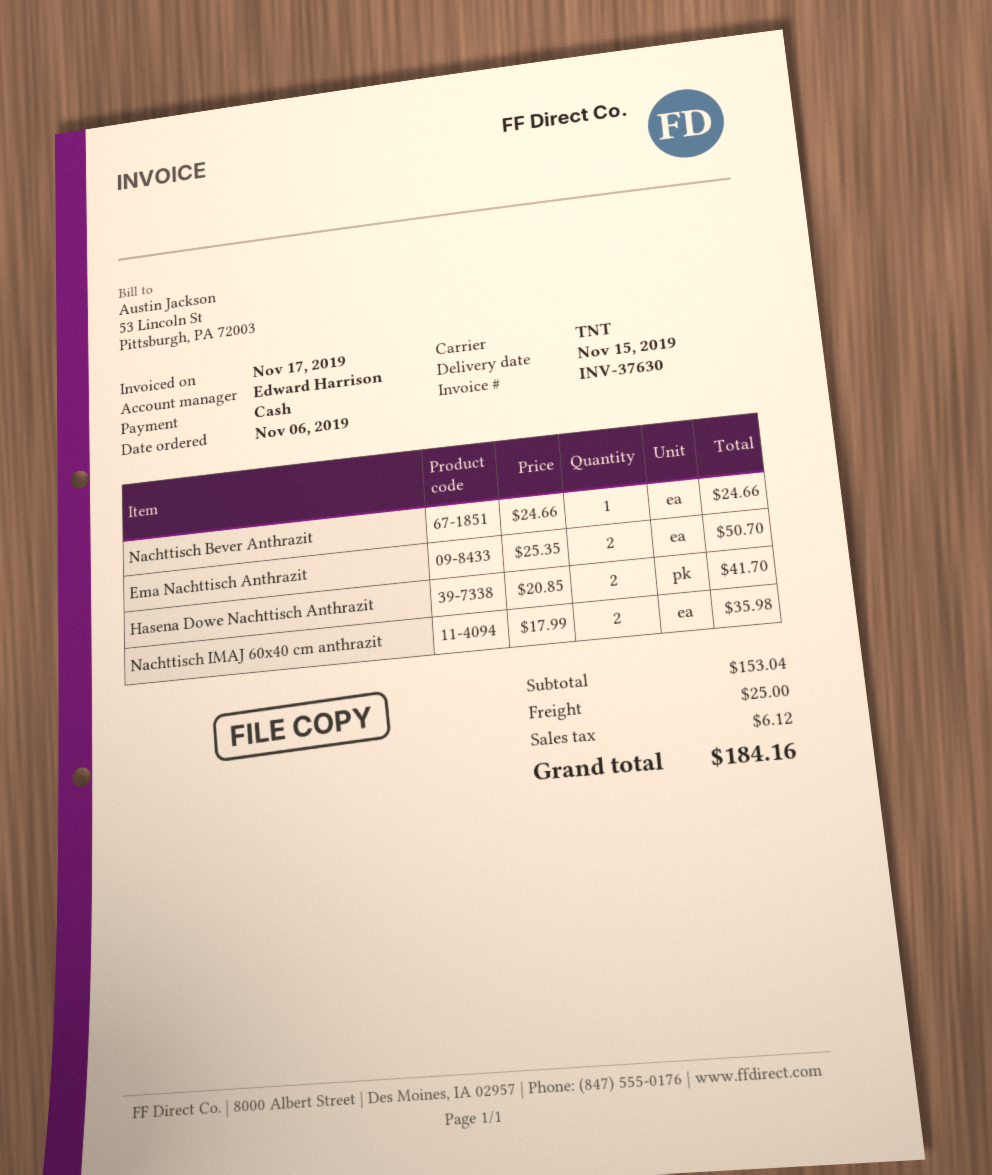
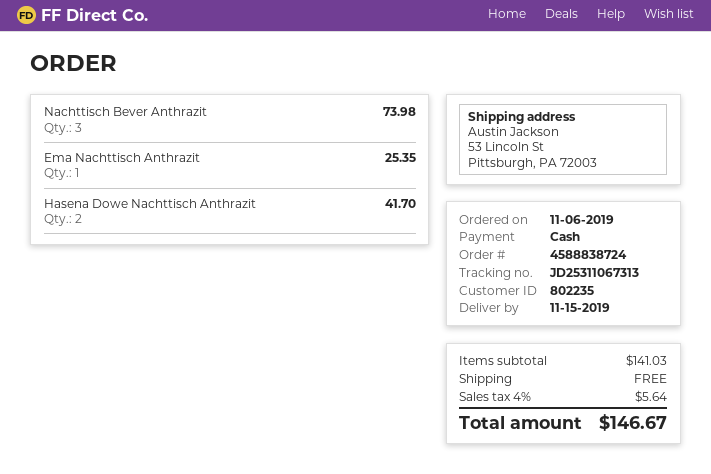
Nachttisch Bever Anthrazit: 1 for 24.66 -> 3 for 73.98
Ema Nachttisch Anthrazit: 2 for 50.70 -> 1 for 25.35
Nachttisch IMAJ 60x40 cm anthrazit: 2 for 35.98 -> none
subtotal: 153.04 -> 141.03
shipping: 25.00 -> 0.00
tax: 6.12 -> 5.64
total: 184.16 -> 146.67

